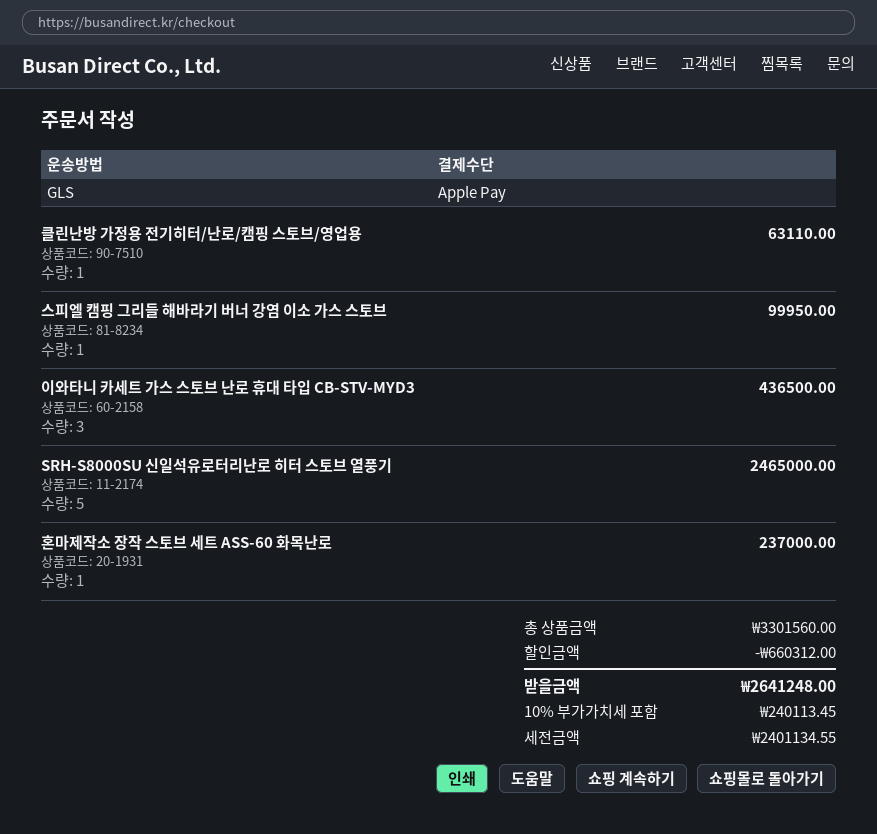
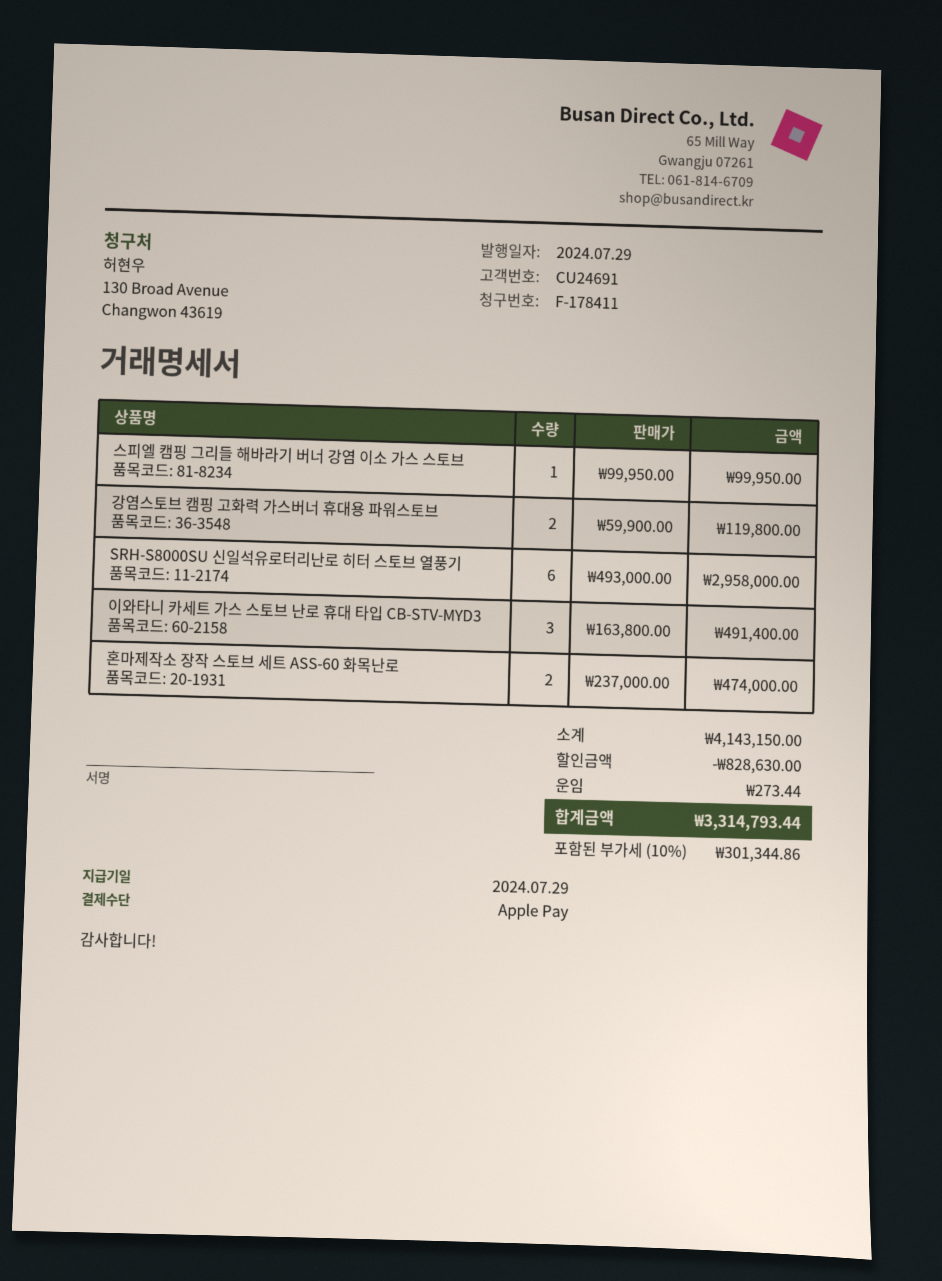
클린난방 가정용 전기히터/난로/캠핑 스토브/영업용: 1 for 63110.00 -> none
이와타니 카세트 가스 스토브 난로 휴대 타입 CB-STV-MYD3: 3 for 436500.00 -> 3 for 491400.00
SRH-S8000SU 신일석유로터리난로 히터 스토브 열풍기: 5 for 2465000.00 -> 6 for 2958000.00
혼마제작소 장작 스토브 세트 ASS-60 화목난로: 1 for 237000.00 -> 2 for 474000.00
강염스토브 캠핑 고화력 가스버너 휴대용 파워스토브: none -> 2 for 119800.00
subtotal: 3301560.00 -> 4143150.00
discount: 660312.00 -> 828630.00
shipping: none -> 273.44
tax: 10% = 240113.45 -> 10% = 301344.86
total: 2641248.00 -> 3314793.44

